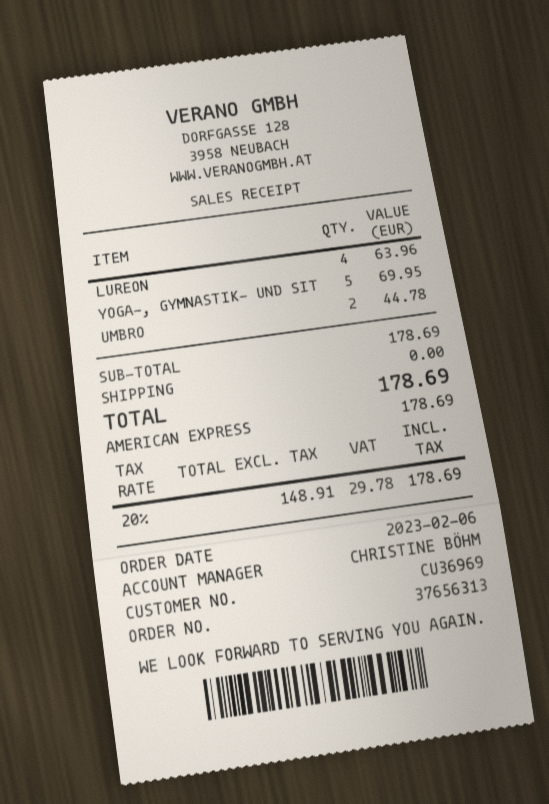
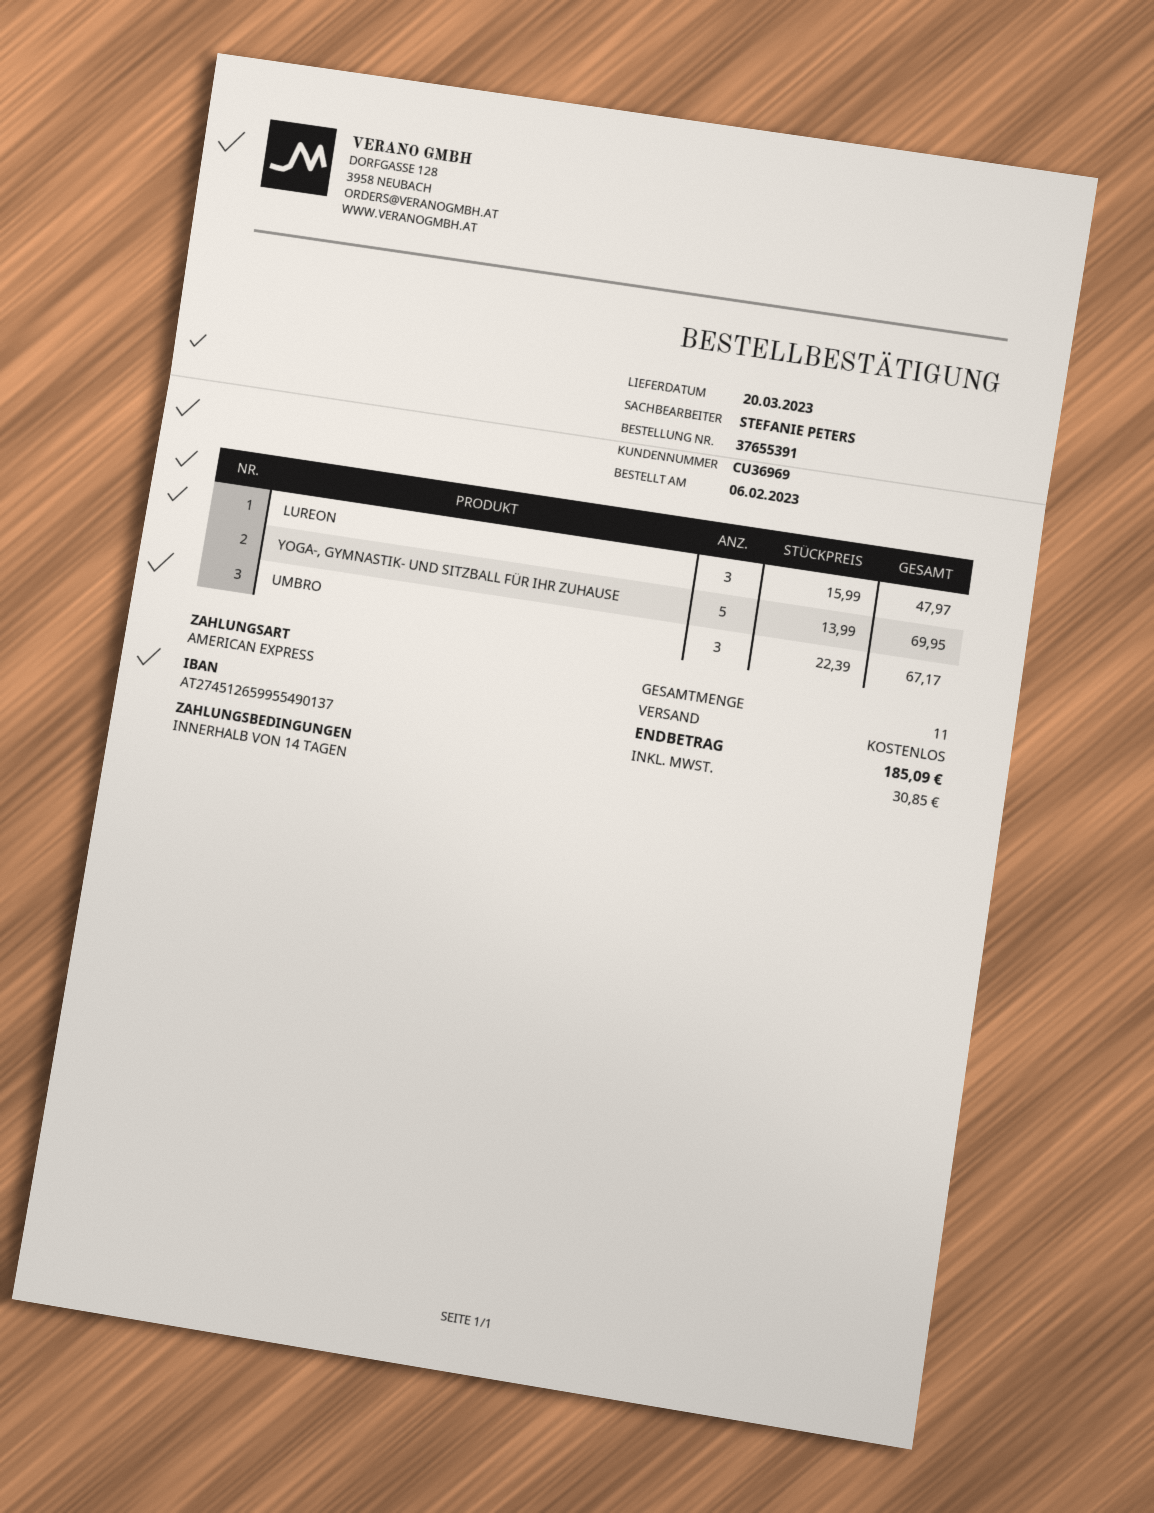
order number: 37656313 -> 37655391
sales rep: CHRISTINE BÖHM -> STEFANIE PETERS
LUREON: 4 for 63.96 -> 3 for 47.97
UMBRO: 2 for 44.78 -> 3 for 67.17
tax: 29.78 -> 30.85
total: 178.69 -> 185.09

